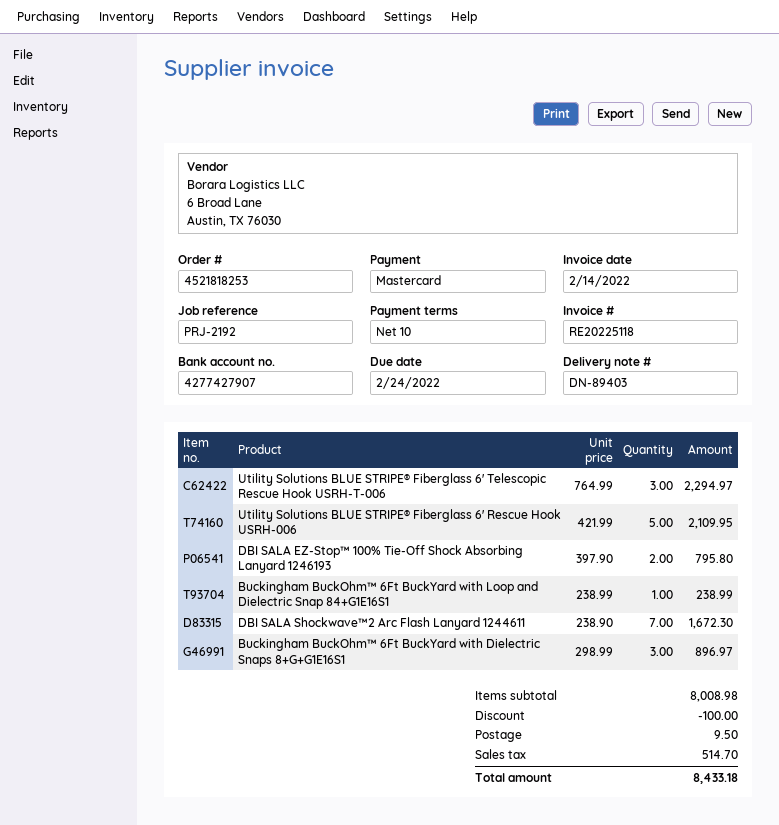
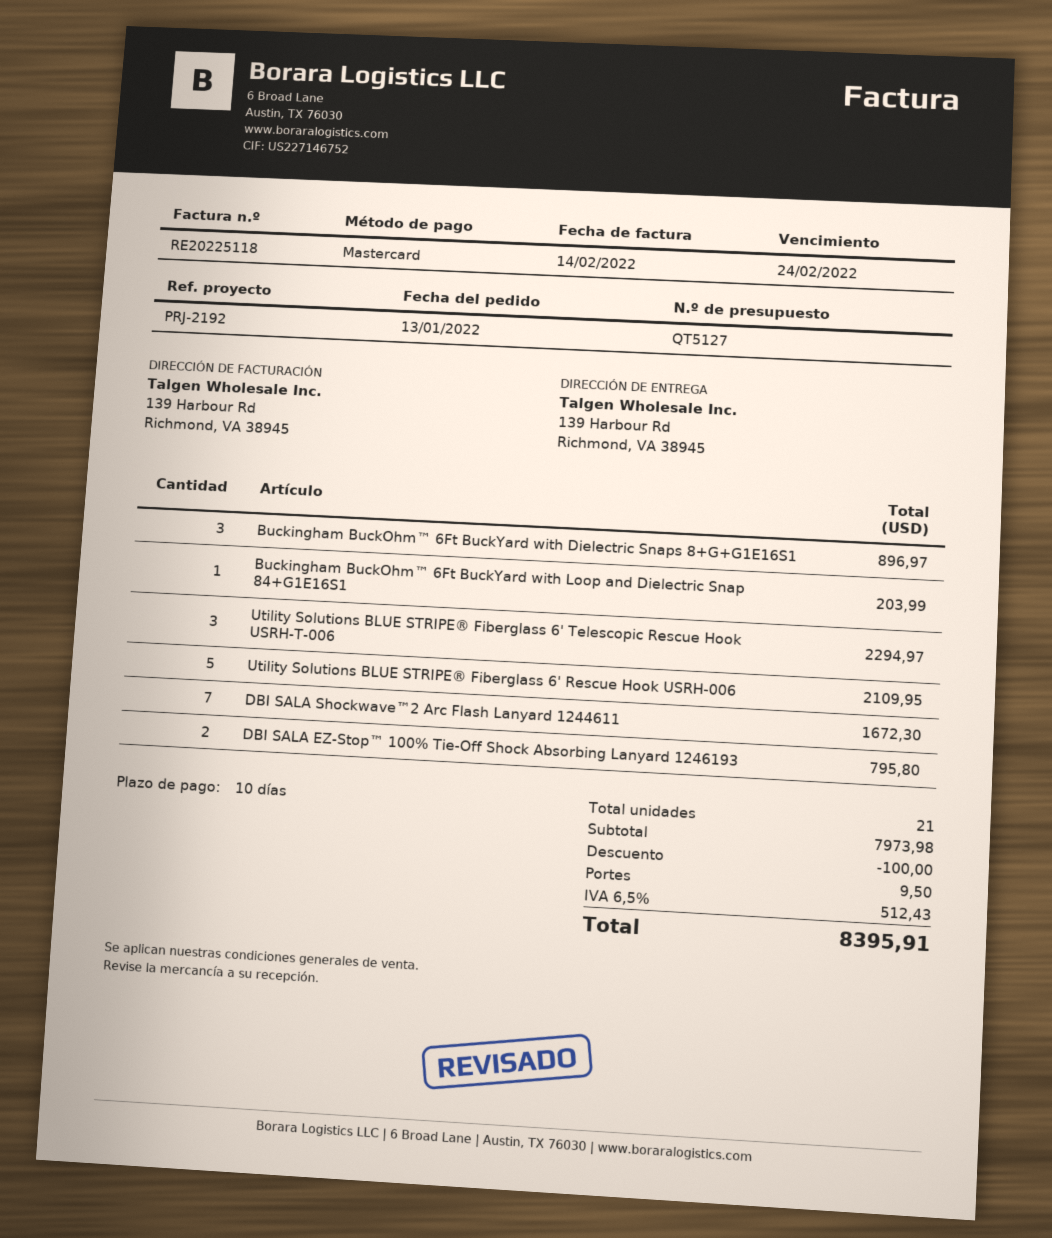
Buckingham BuckOhm™ 6Ft BuckYard with Loop and Dielectric Snap 84+G1E16S1: 1 for 238.99 -> 1 for 203.99
subtotal: 8008.98 -> 7973.98
tax: 514.70 -> 512.43
total: 8433.18 -> 8395.91

